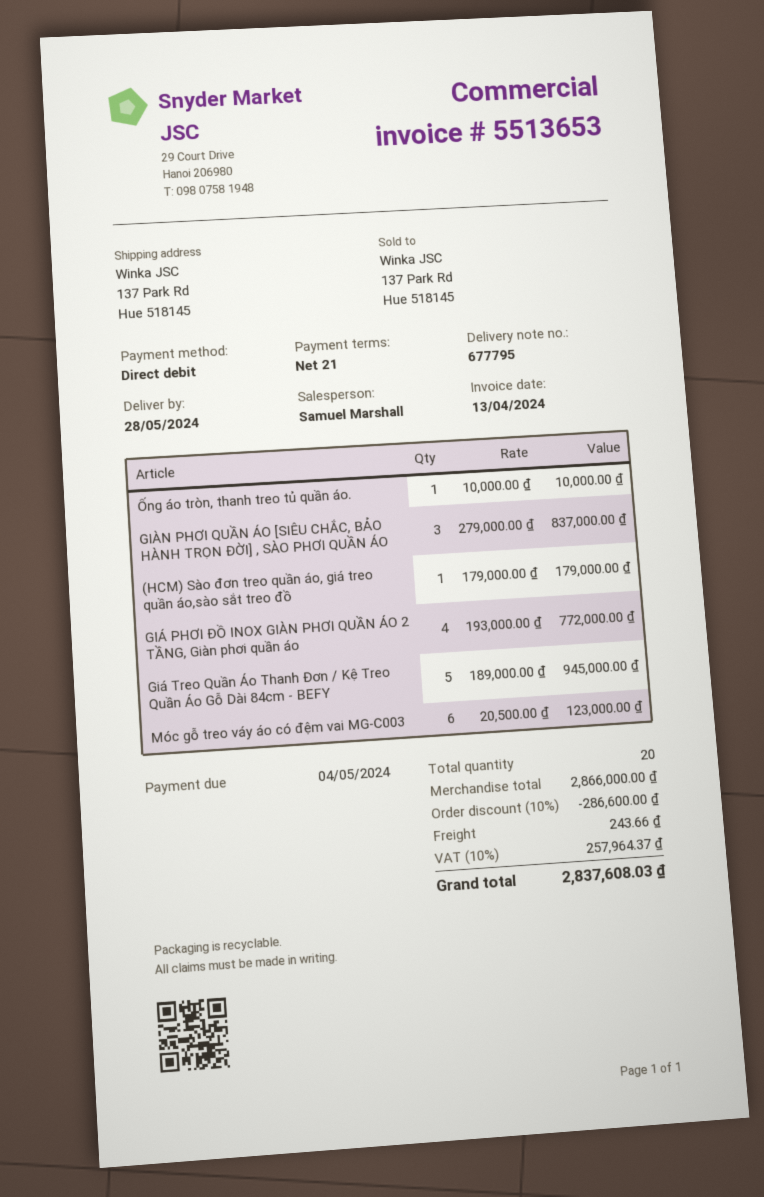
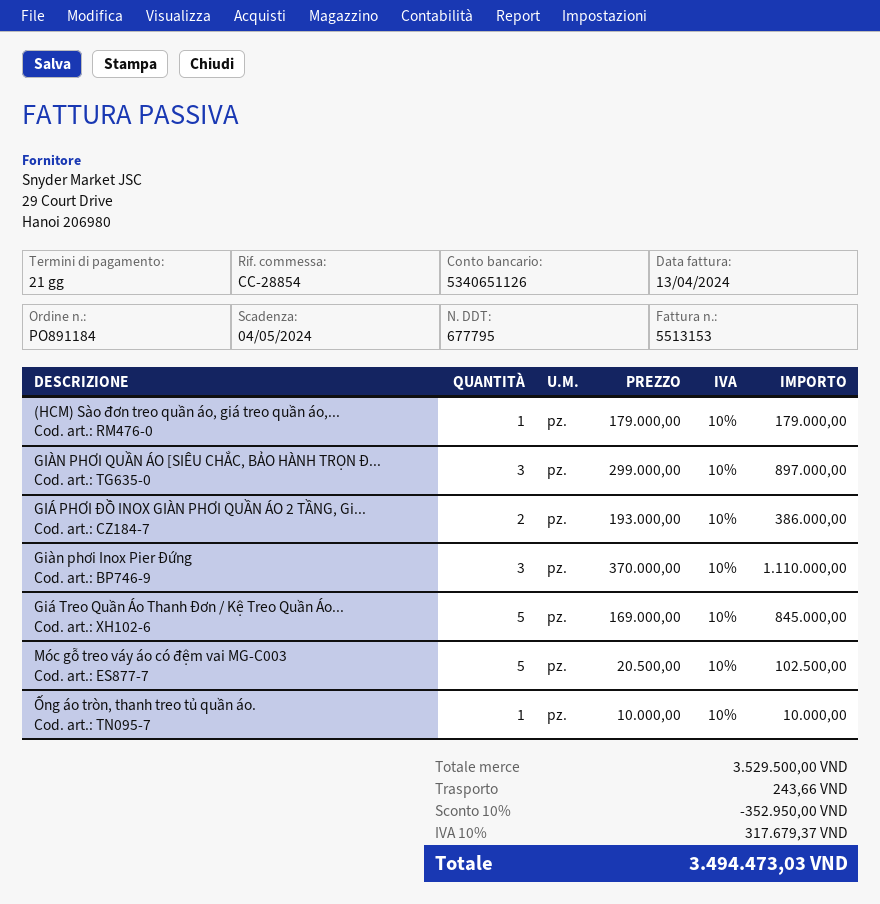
invoice number: 5513653 -> 5513153
GIÀN PHƠI QUẦN ÁO [SIÊU CHẮC, BẢO HÀNH TRỌN ĐỜI] , SÀO PHƠI QUẦN ÁO: 3 x 279000.00 = 837000.00 -> 3 x 299000.00 = 897000.00
GIÁ PHƠI ĐỒ INOX GIÀN PHƠI QUẦN ÁO 2 TẦNG, Giàn phơi quần áo: 4 x 193000.00 = 772000.00 -> 2 x 193000.00 = 386000.00
Giá Treo Quần Áo Thanh Đơn / Kệ Treo Quần Áo Gỗ Dài 84cm - BEFY: 5 x 189000.00 = 945000.00 -> 5 x 169000.00 = 845000.00
Móc gỗ treo váy áo có đệm vai MG-C003: 6 x 20500.00 = 123000.00 -> 5 x 20500.00 = 102500.00
Giàn phơi Inox Pier Đứng: none -> 3 x 370000.00 = 1110000.00
subtotal: 2866000.00 -> 3529500.00
discount: 10% = 286600.00 -> 10% = 352950.00
tax: 10% = 257964.37 -> 10% = 317679.37
total: 2837608.03 -> 3494473.03

